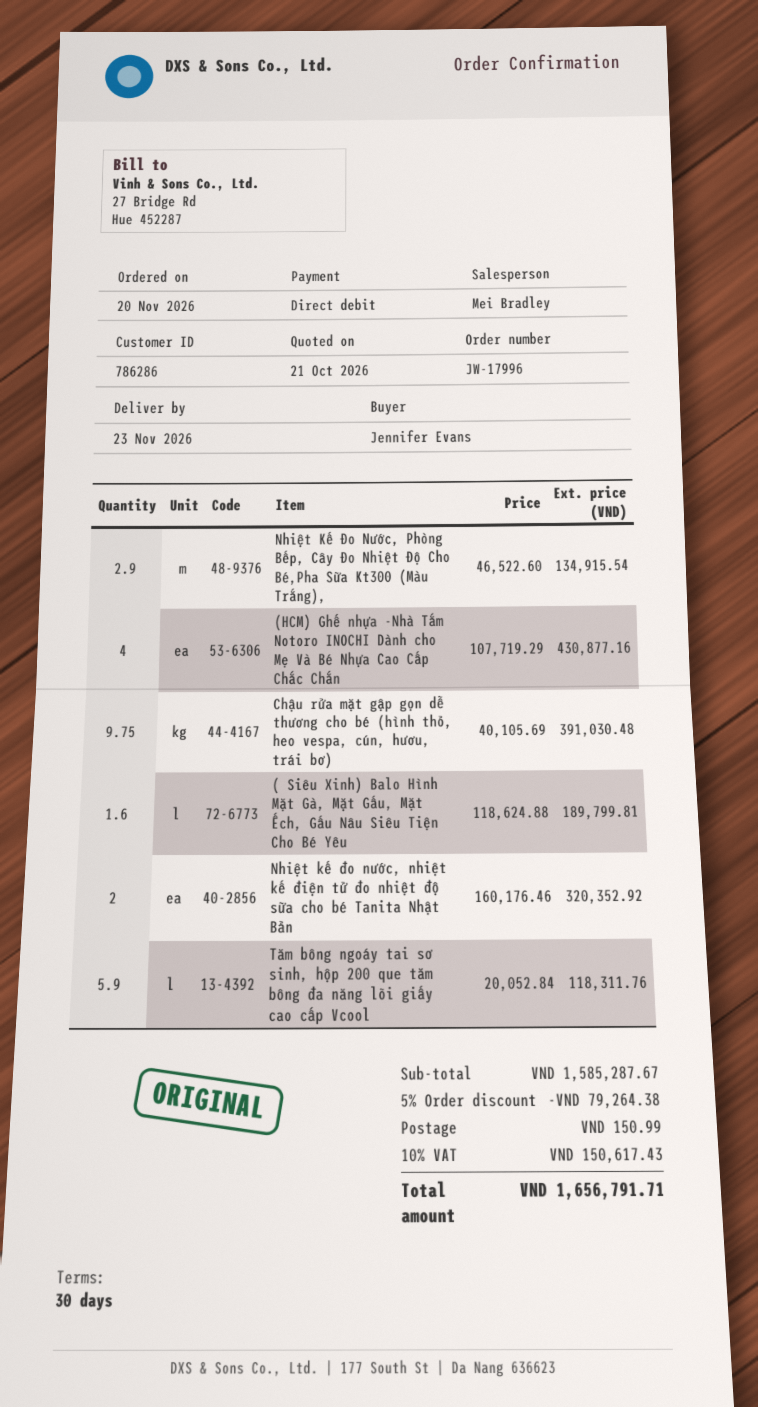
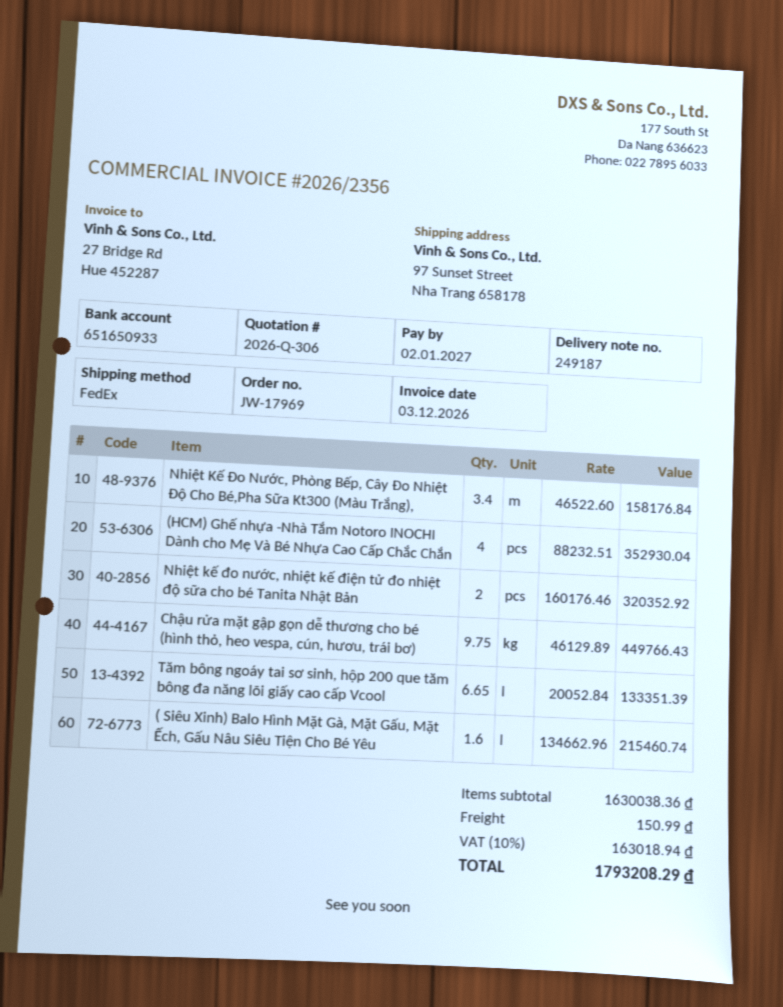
order number: JW-17996 -> JW-17969
Nhiệt Kế Đo Nước, Phòng Bếp, Cây Đo Nhiệt Độ Cho Bé,Pha Sữa Kt300 (Màu Trắng),: 2.9 x 46522.60 = 134915.54 -> 3.4 x 46522.60 = 158176.84
(HCM) Ghế nhựa -Nhà Tắm Notoro INOCHI Dành cho Mẹ Và Bé Nhựa Cao Cấp Chắc Chắn: 4 x 107719.29 = 430877.16 -> 4 x 88232.51 = 352930.04
Chậu rửa mặt gập gọn dễ thương cho bé (hình thỏ, heo vespa, cún, hươu, trái bơ): 9.75 x 40105.69 = 391030.48 -> 9.75 x 46129.89 = 449766.43
( Siêu Xinh) Balo Hình Mặt Gà, Mặt Gấu, Mặt Ếch, Gấu Nâu Siêu Tiện Cho Bé Yêu: 1.6 x 118624.88 = 189799.81 -> 1.6 x 134662.96 = 215460.74
Tăm bông ngoáy tai sơ sinh, hộp 200 que tăm bông đa năng lõi giấy cao cấp Vcool: 5.9 x 20052.84 = 118311.76 -> 6.65 x 20052.84 = 133351.39
subtotal: 1585287.67 -> 1630038.36
discount: 5% = 79264.38 -> none
tax: 10% = 150617.43 -> 10% = 163018.94
total: 1656791.71 -> 1793208.29

